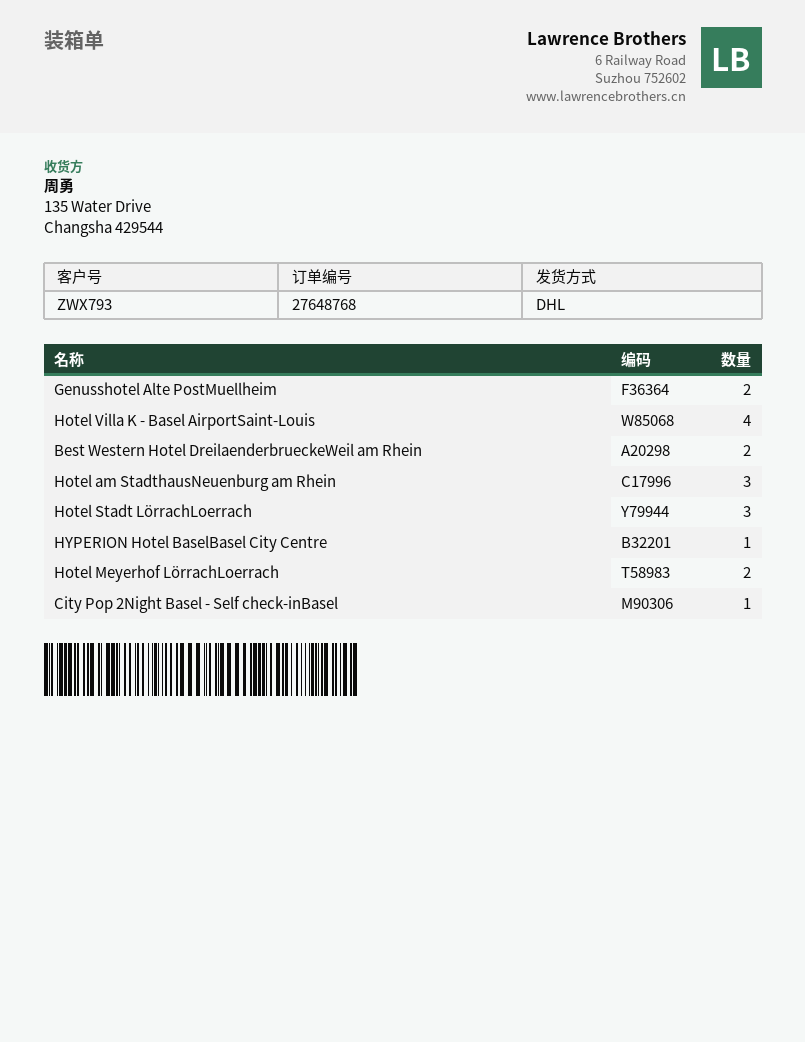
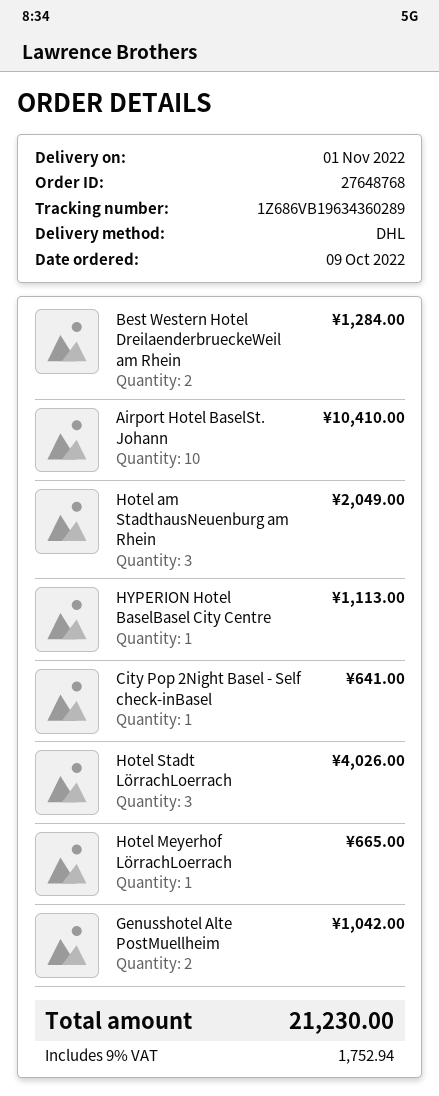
Hotel Villa K - Basel AirportSaint-Louis: 4 -> none
Hotel Meyerhof LörrachLoerrach: 2 -> 1
Airport Hotel BaselSt. Johann: none -> 10

